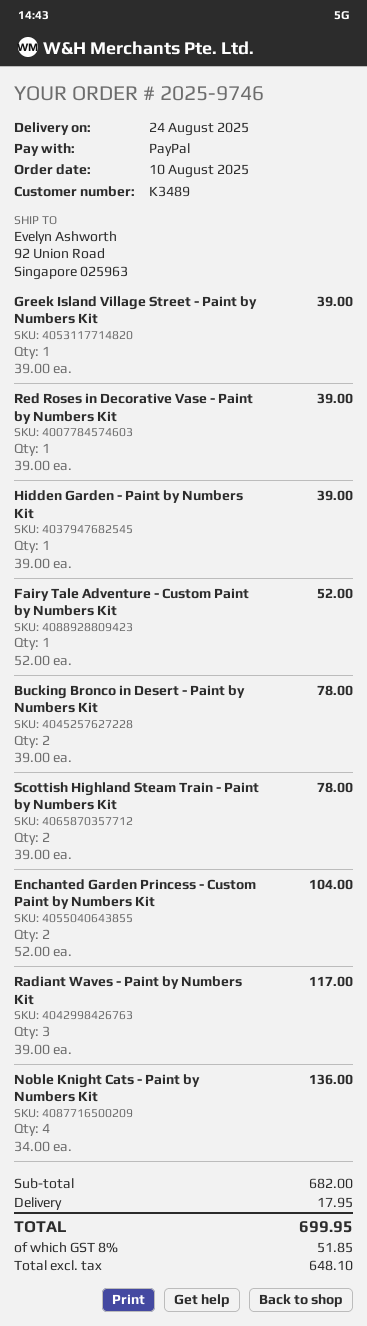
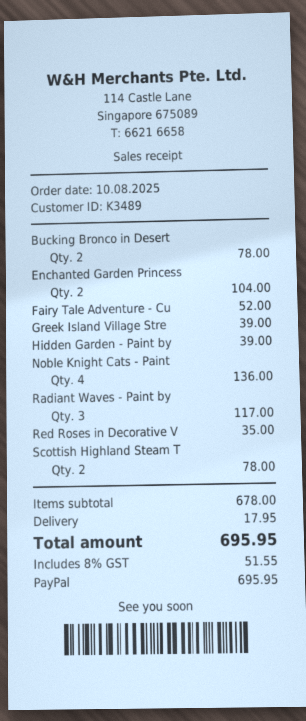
Red Roses in Decorative Vase - Paint by Numbers Kit: 1 for 39.00 -> 1 for 35.00
subtotal: 682.00 -> 678.00
tax: 8% = 51.85 -> 8% = 51.55
total: 699.95 -> 695.95

